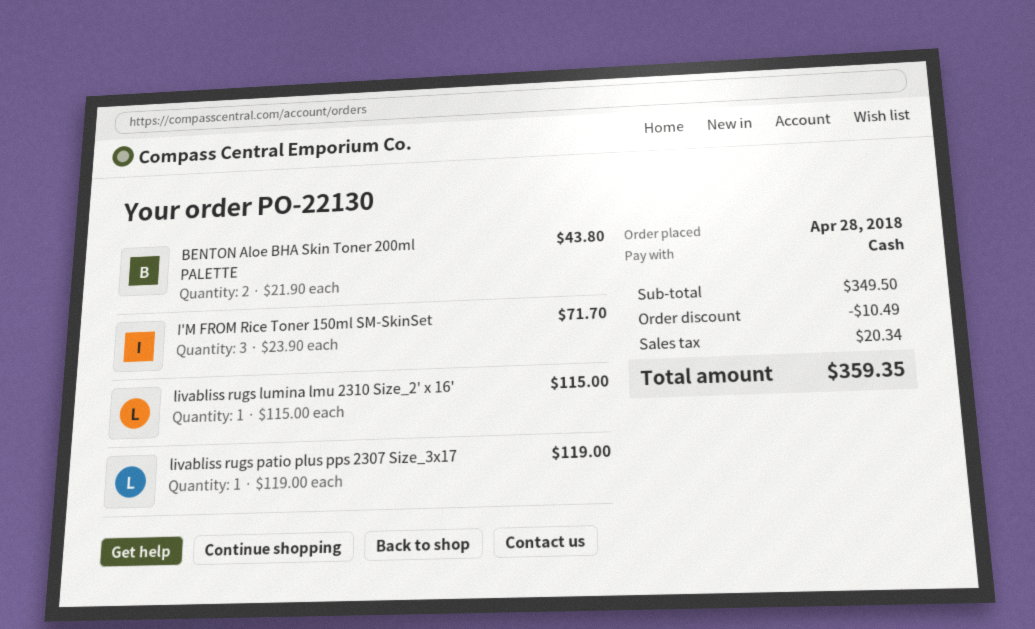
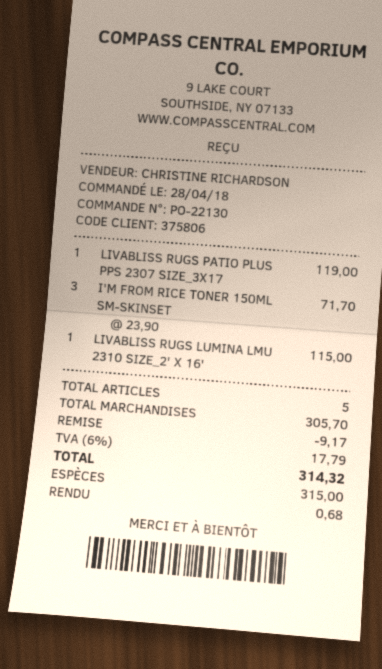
BENTON Aloe BHA Skin Toner 200ml PALETTE: 2 x 21.90 = 43.80 -> none
subtotal: 349.50 -> 305.70
discount: 10.49 -> 9.17
tax: 20.34 -> 17.79
total: 359.35 -> 314.32

